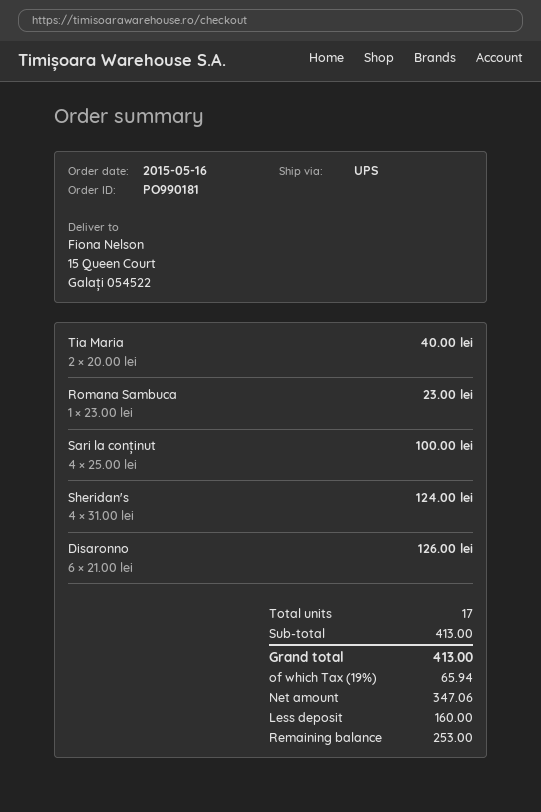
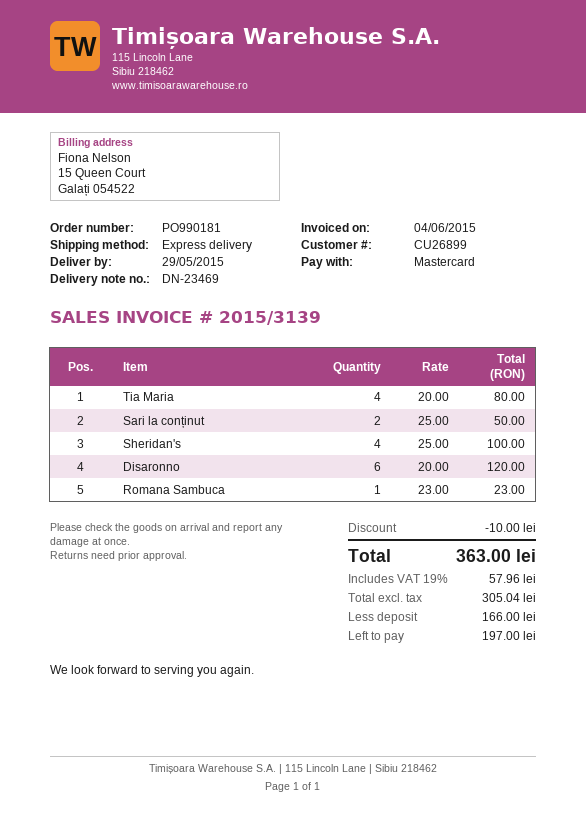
shipping method: UPS -> express
Tia Maria: 2 x 20.00 = 40.00 -> 4 x 20.00 = 80.00
Sari la conținut: 4 x 25.00 = 100.00 -> 2 x 25.00 = 50.00
Sheridan's: 4 x 31.00 = 124.00 -> 4 x 25.00 = 100.00
Disaronno: 6 x 21.00 = 126.00 -> 6 x 20.00 = 120.00
discount: none -> 10.00
net: 347.06 -> 305.04
tax: 19% = 65.94 -> 19% = 57.96
total: 413.00 -> 363.00
deposit: 160.00 -> 166.00
balance: 253.00 -> 197.00

